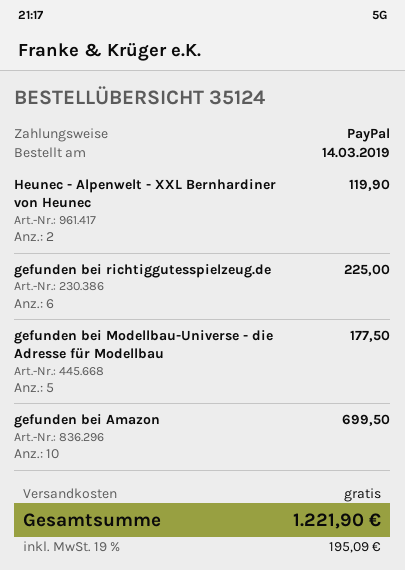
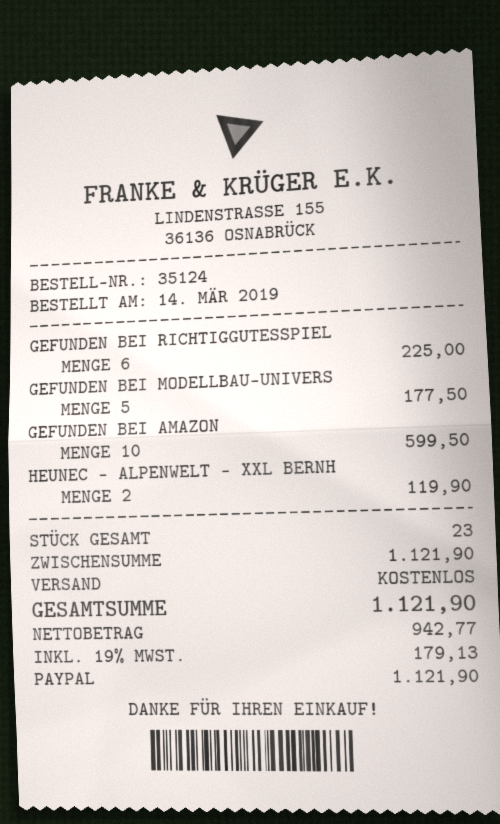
gefunden bei Amazon: 10 for 699.50 -> 10 for 599.50
tax: 19% = 195.09 -> 19% = 179.13
total: 1221.90 -> 1121.90

